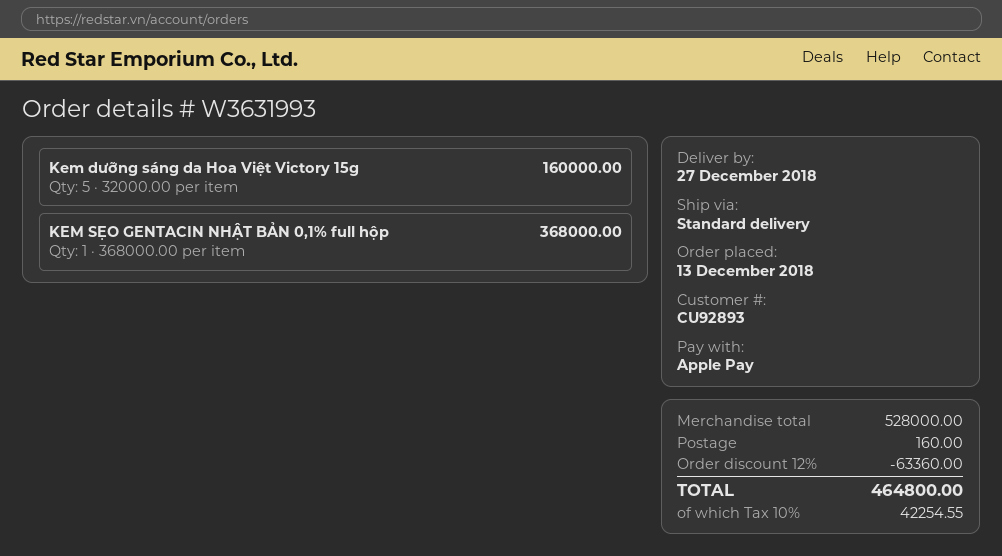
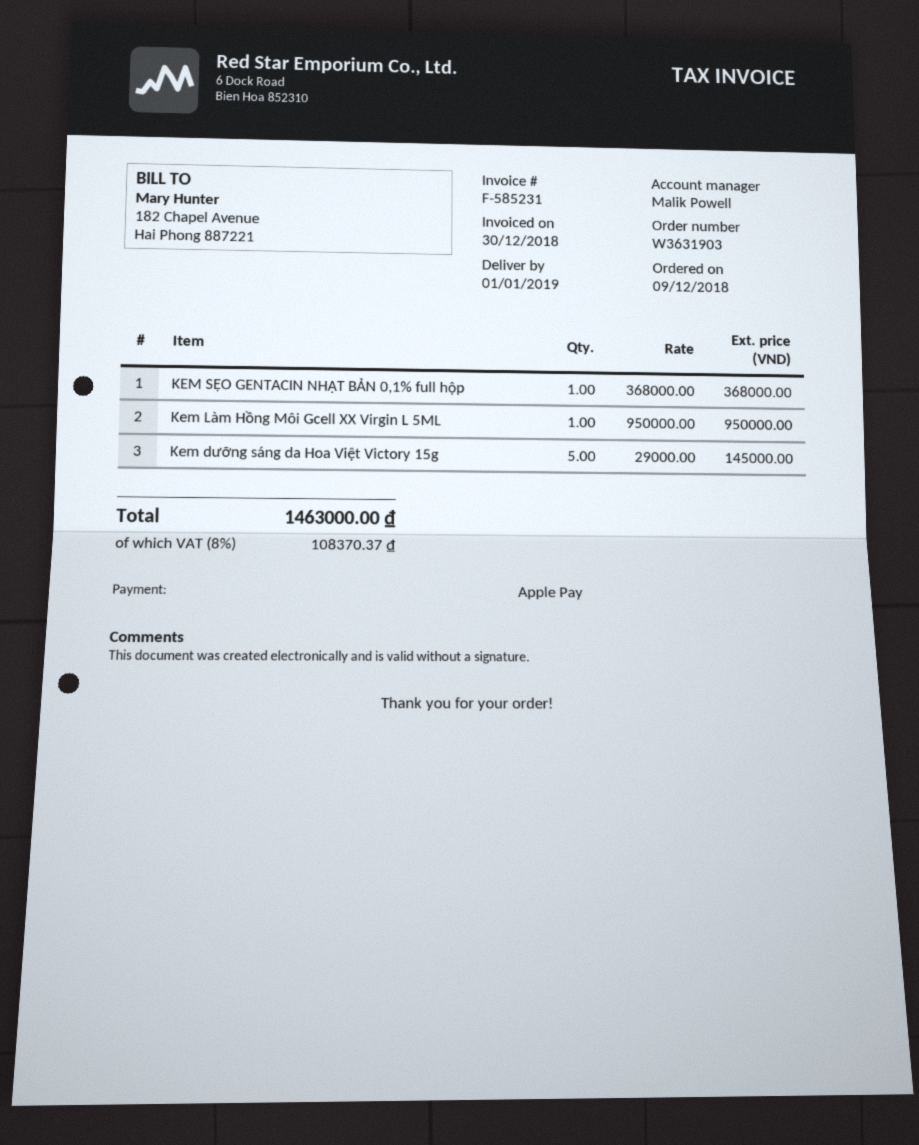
order number: W3631993 -> W3631903
order date: 2018-12-13 -> 2018-12-09
delivery date: 2018-12-27 -> 2019-01-01
Kem dưỡng sáng da Hoa Việt Victory 15g: 5 x 32000.00 = 160000.00 -> 5 x 29000.00 = 145000.00
Kem Làm Hồng Môi Gcell XX Virgin L 5ML: none -> 1 x 950000.00 = 950000.00
discount: 12% = 63360.00 -> none
shipping: 160.00 -> none
tax: 10% = 42254.55 -> 8% = 108370.37
total: 464800.00 -> 1463000.00

